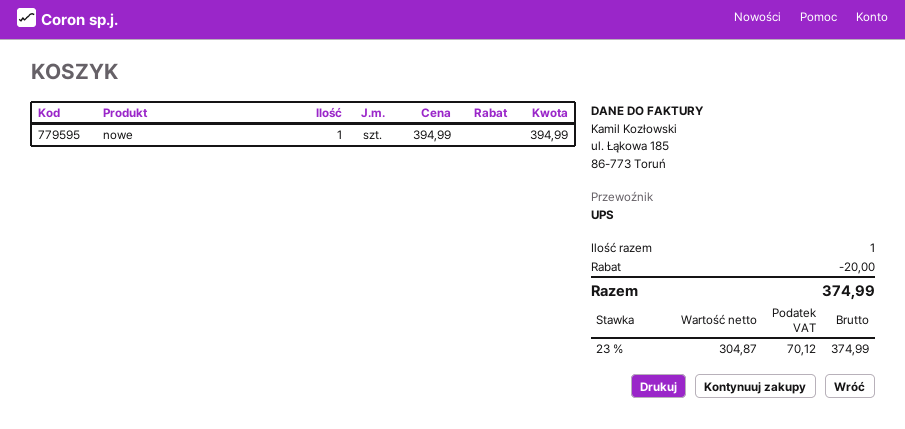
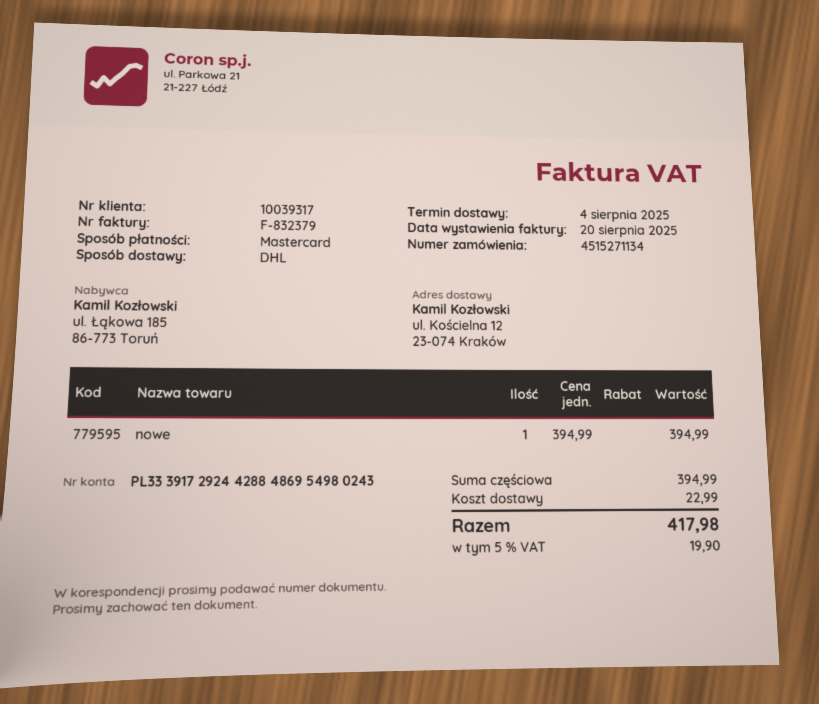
shipping method: UPS -> DHL
discount: 20.00 -> none
shipping: none -> 22.99
tax: 23% = 70.12 -> 5% = 19.90
total: 374.99 -> 417.98

